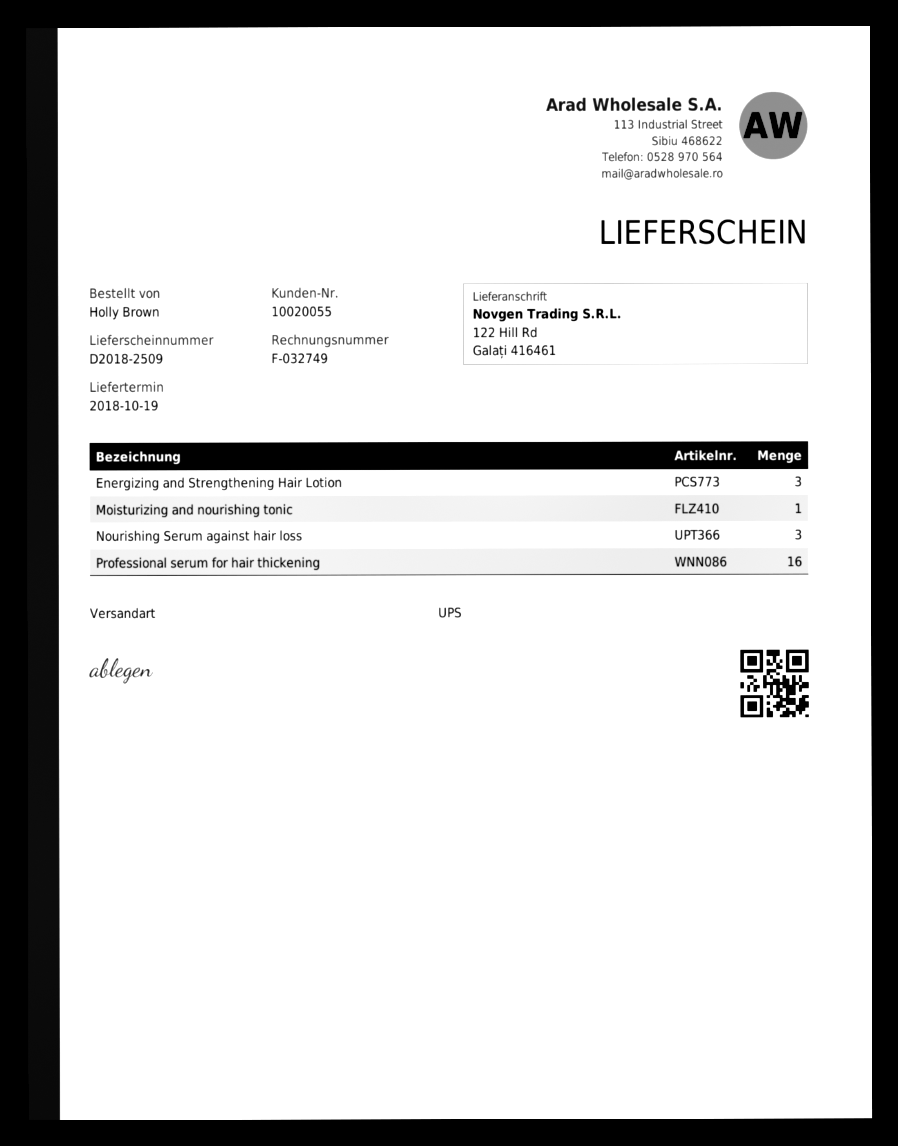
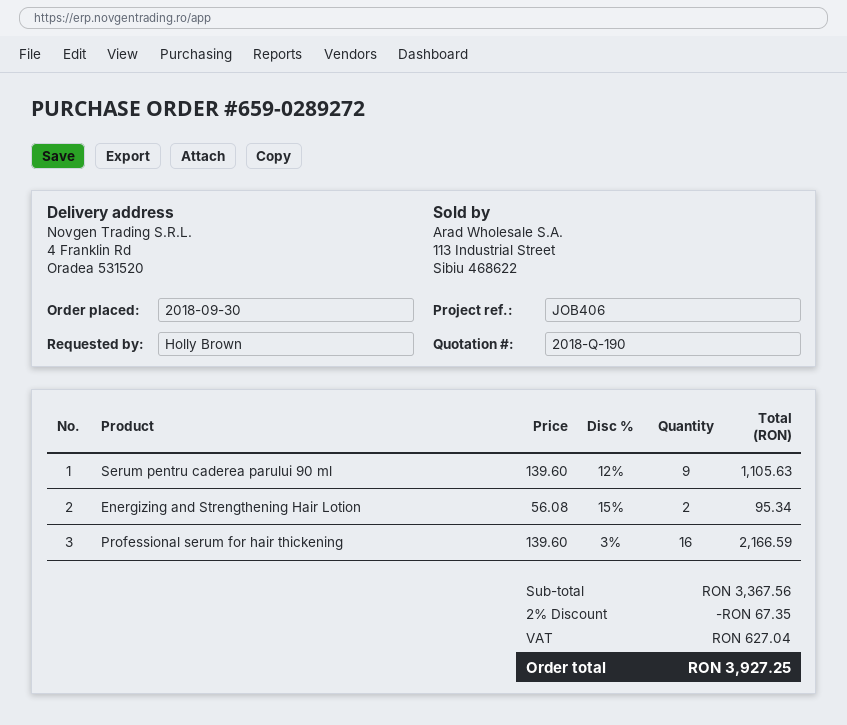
ship to: 122 Hill Rd, Galați 416461 -> 4 Franklin Rd, Oradea 531520
Energizing and Strengthening Hair Lotion: 3 -> 2
Moisturizing and nourishing tonic: 1 -> none
Nourishing Serum against hair loss: 3 -> none
Serum pentru caderea parului 90 ml: none -> 9

